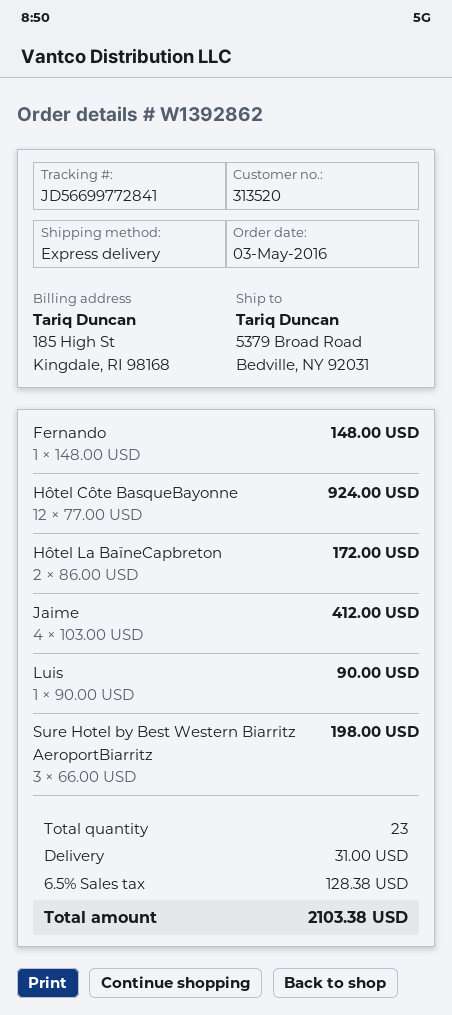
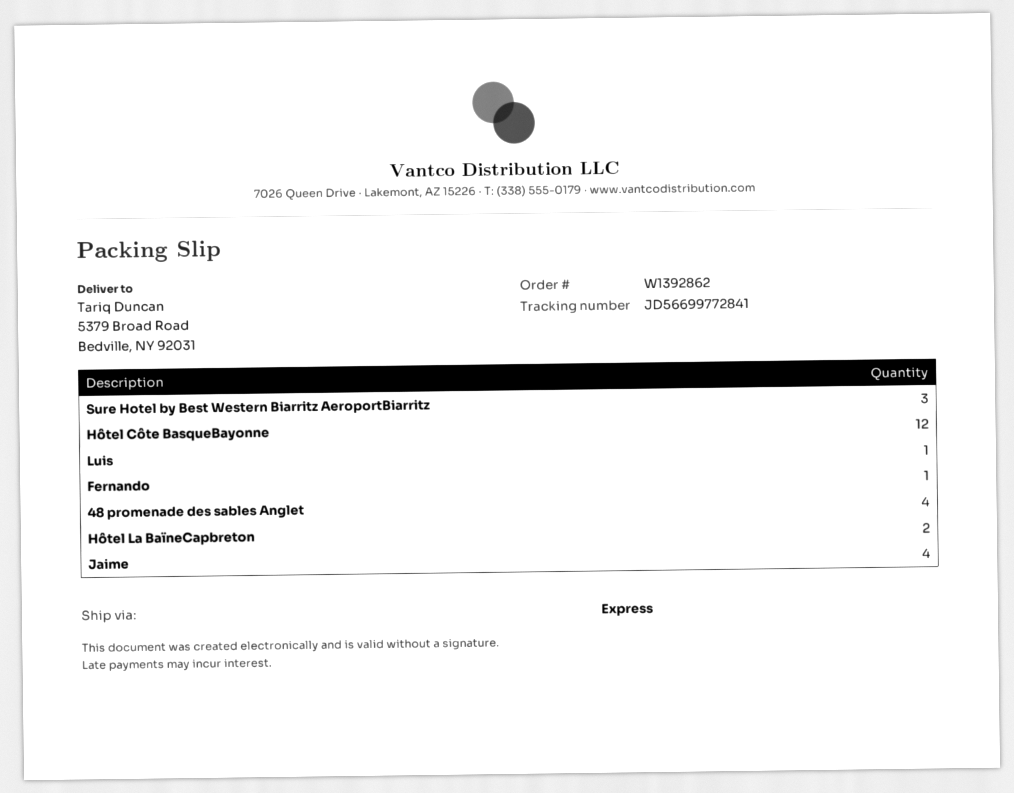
48 promenade des sables Anglet: none -> 4

